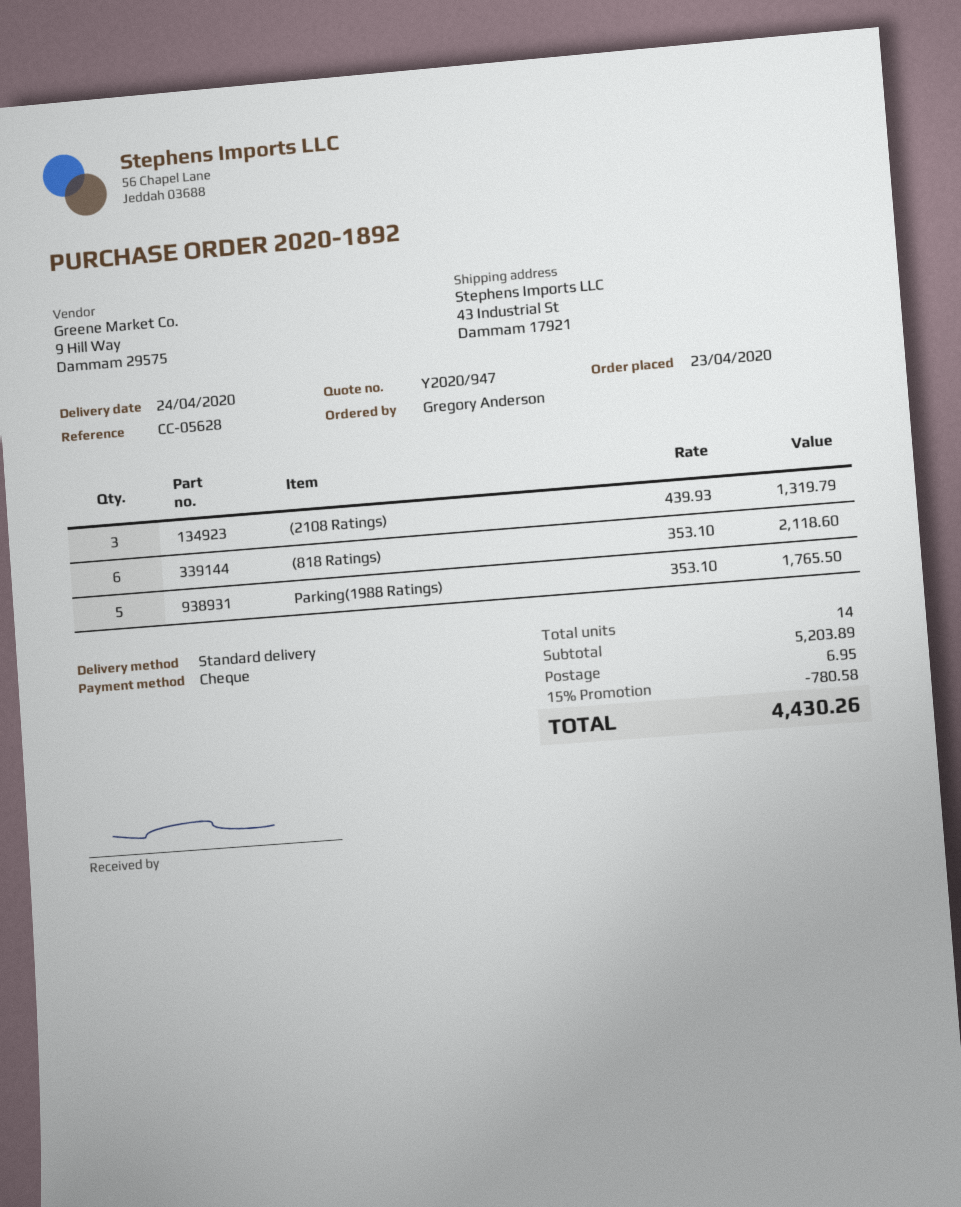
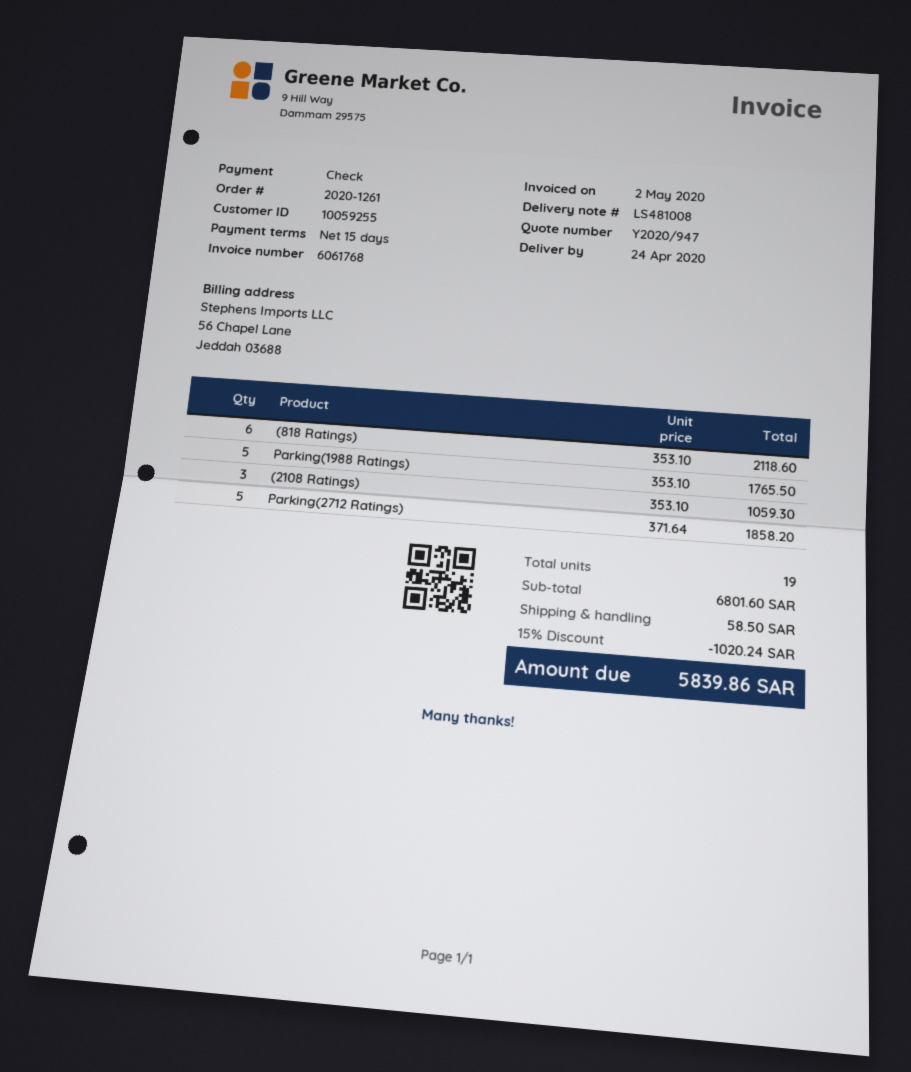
order number: 2020-1892 -> 2020-1261
(2108 Ratings): 3 x 439.93 = 1319.79 -> 3 x 353.10 = 1059.30
Parking(2712 Ratings): none -> 5 x 371.64 = 1858.20
total quantity: 14 -> 19
subtotal: 5203.89 -> 6801.60
discount: 15% = 780.58 -> 15% = 1020.24
shipping: 6.95 -> 58.50
total: 4430.26 -> 5839.86

